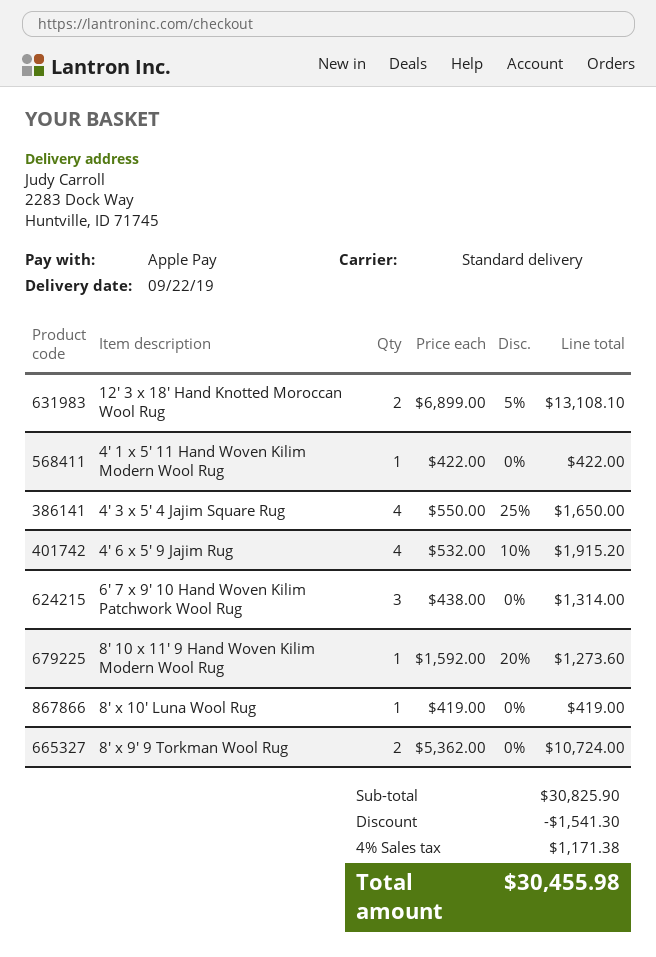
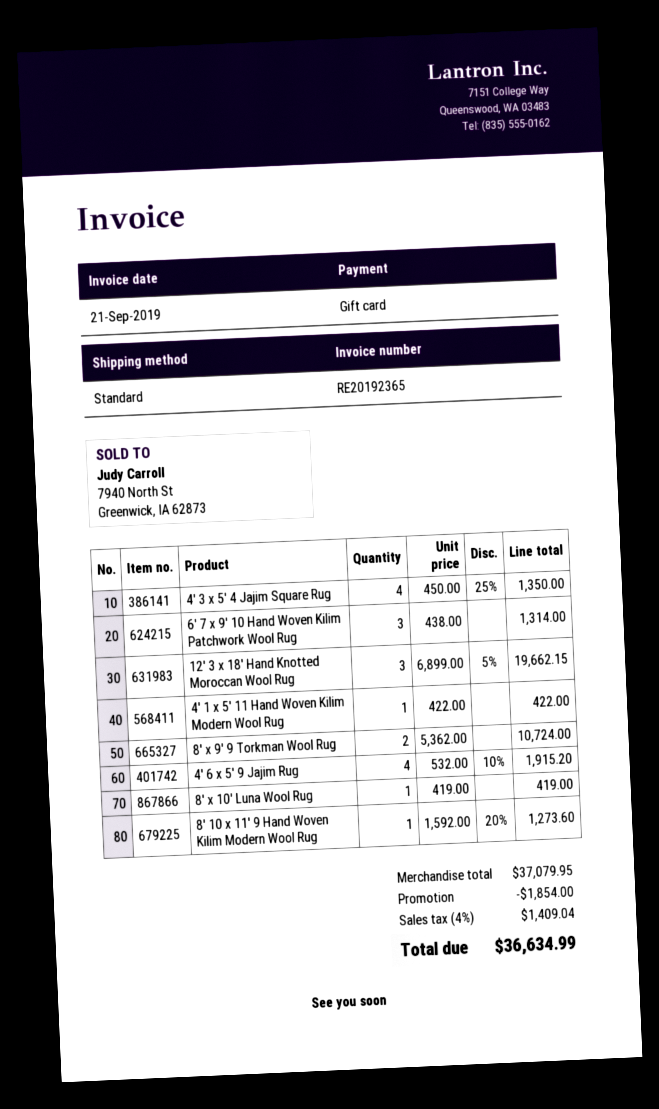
payment method: Apple Pay -> gift card
12' 3 x 18' Hand Knotted Moroccan Wool Rug: 2 x 6899.00 - 5% = 13108.10 -> 3 x 6899.00 - 5% = 19662.15
4' 3 x 5' 4 Jajim Square Rug: 4 x 550.00 - 25% = 1650.00 -> 4 x 450.00 - 25% = 1350.00
subtotal: 30825.90 -> 37079.95
discount: 1541.30 -> 1854.00
tax: 4% = 1171.38 -> 4% = 1409.04
total: 30455.98 -> 36634.99

